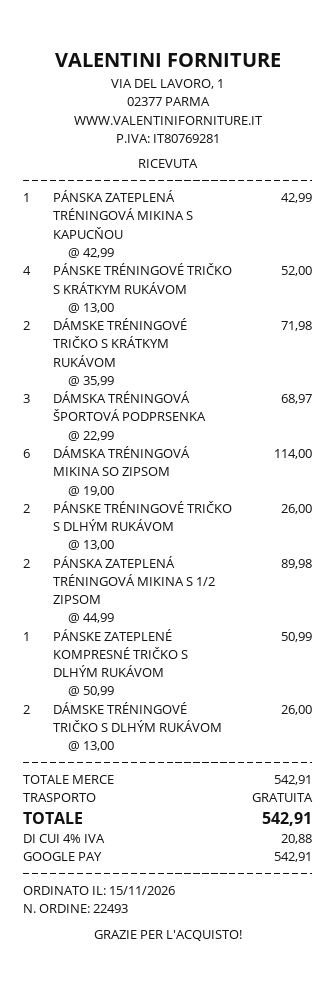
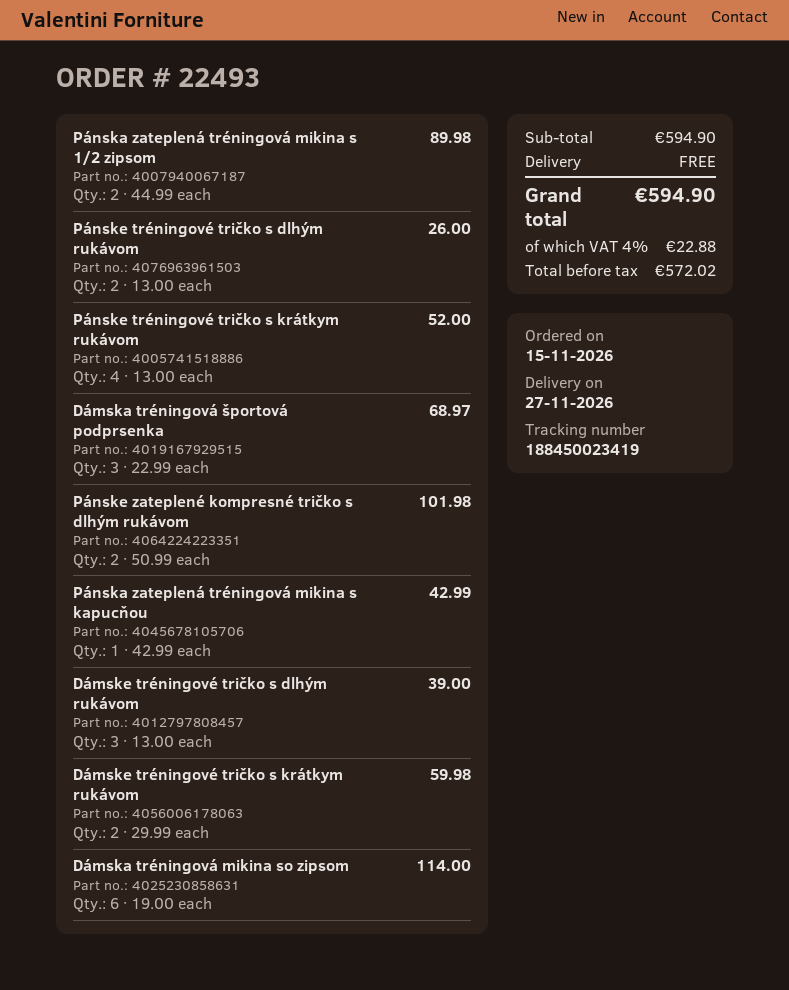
DÁMSKE TRÉNINGOVÉ TRIČKO S KRÁTKYM RUKÁVOM: 2 x 35.99 = 71.98 -> 2 x 29.99 = 59.98
PÁNSKE ZATEPLENÉ KOMPRESNÉ TRIČKO S DLHÝM RUKÁVOM: 1 x 50.99 = 50.99 -> 2 x 50.99 = 101.98
DÁMSKE TRÉNINGOVÉ TRIČKO S DLHÝM RUKÁVOM: 2 x 13.00 = 26.00 -> 3 x 13.00 = 39.00
subtotal: 542.91 -> 594.90
tax: 4% = 20.88 -> 4% = 22.88
total: 542.91 -> 594.90

